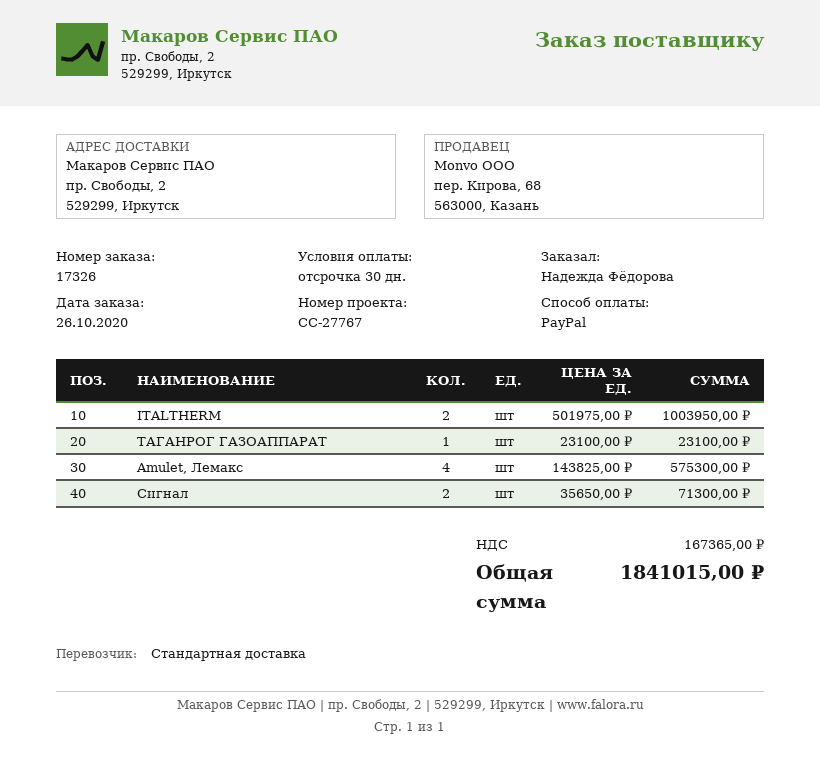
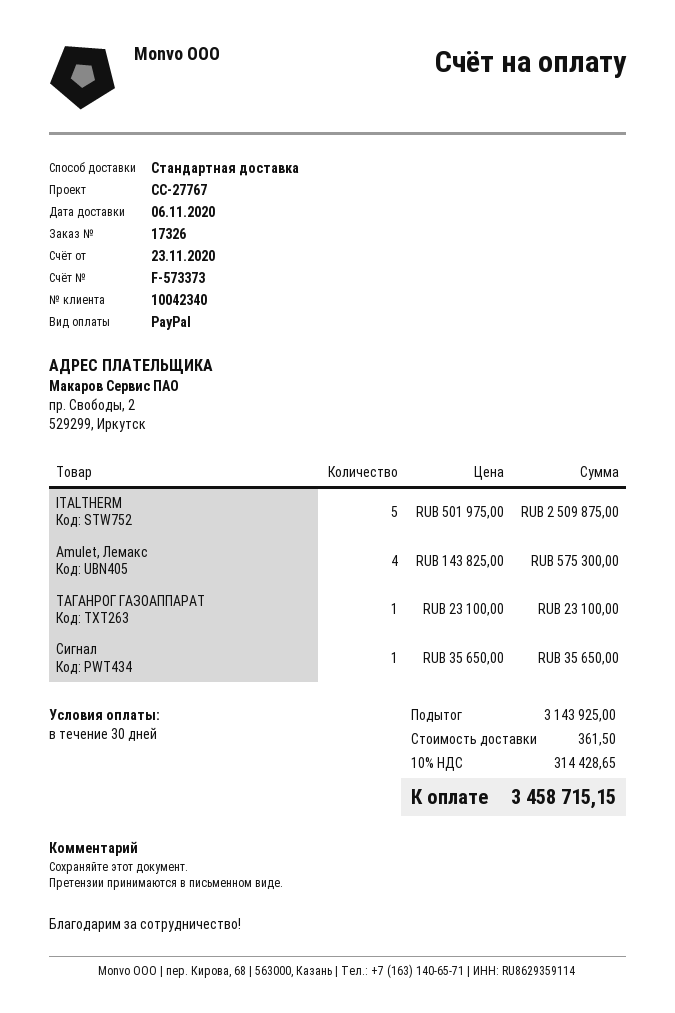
ITALTHERM: 2 x 501975.00 = 1003950.00 -> 5 x 501975.00 = 2509875.00
Сигнал: 2 x 35650.00 = 71300.00 -> 1 x 35650.00 = 35650.00
shipping: none -> 361.50
tax: 167365.00 -> 314428.65
total: 1841015.00 -> 3458715.15

